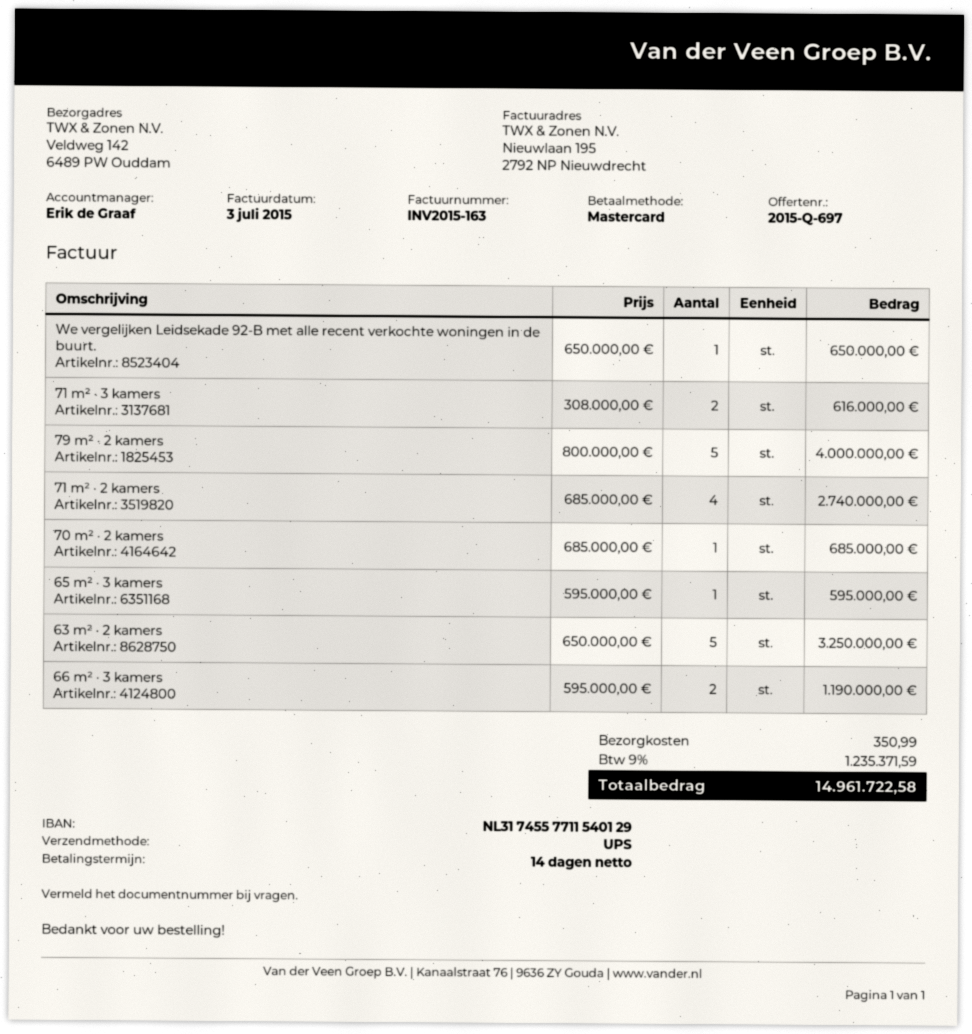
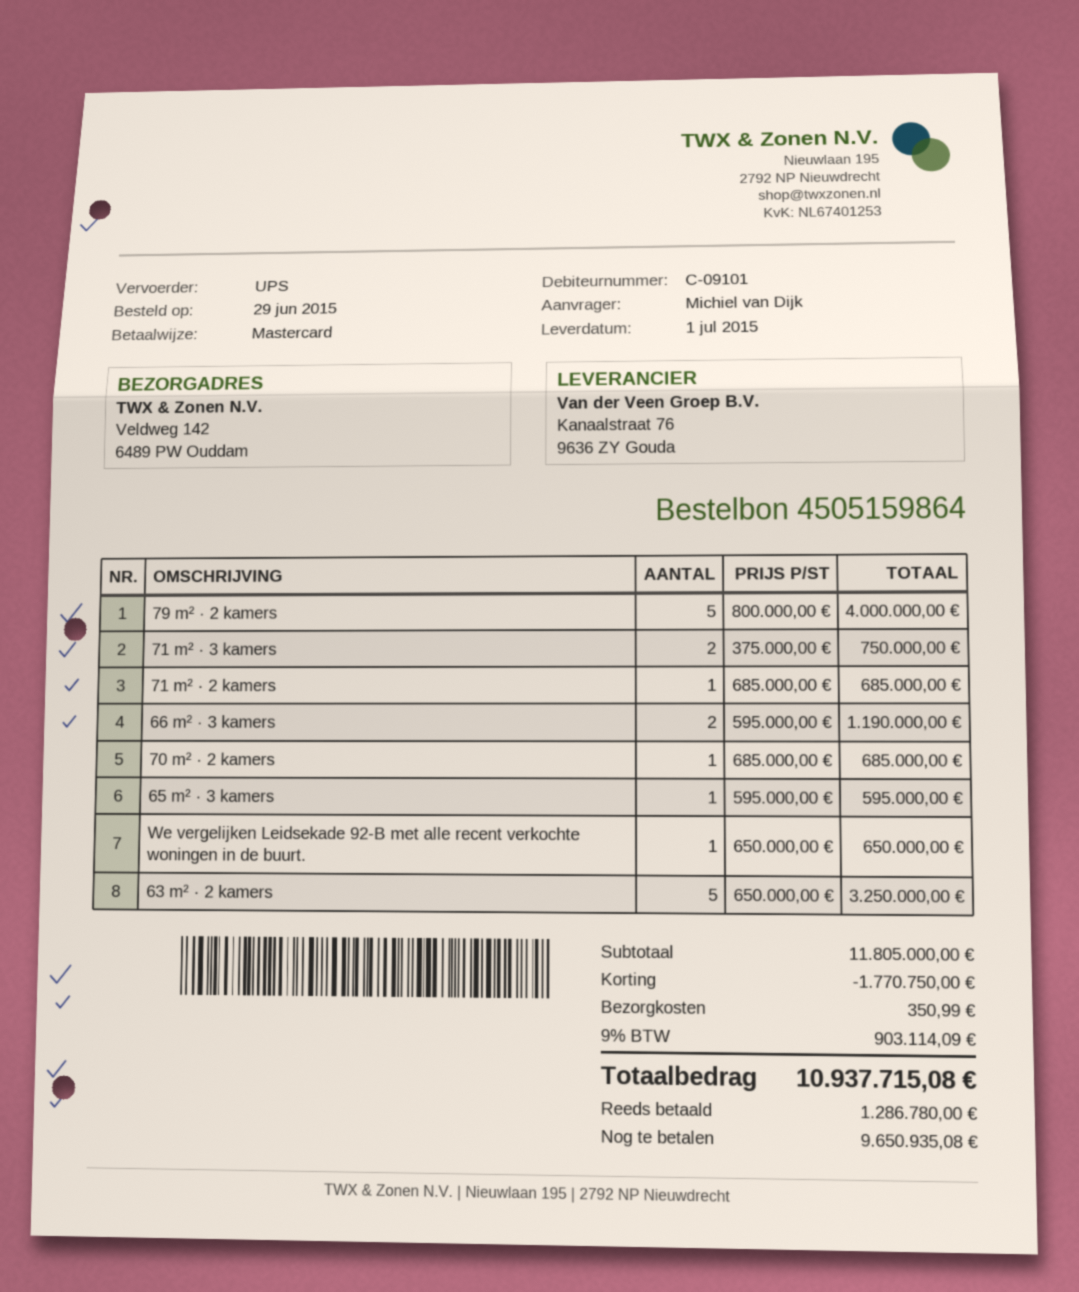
71 m² · 3 kamers: 2 x 308000.00 = 616000.00 -> 2 x 375000.00 = 750000.00
71 m² · 2 kamers: 4 x 685000.00 = 2740000.00 -> 1 x 685000.00 = 685000.00
discount: none -> 1770750.00
tax: 9% = 1235371.59 -> 9% = 903114.09
total: 14961722.58 -> 10937715.08

